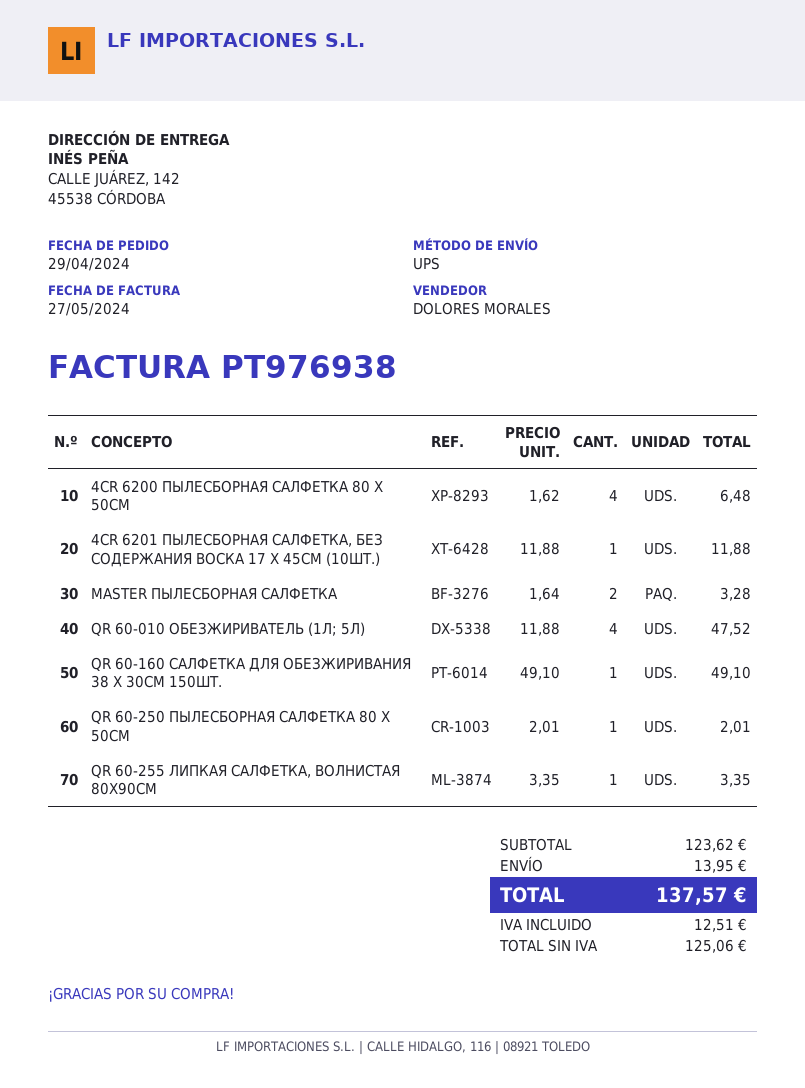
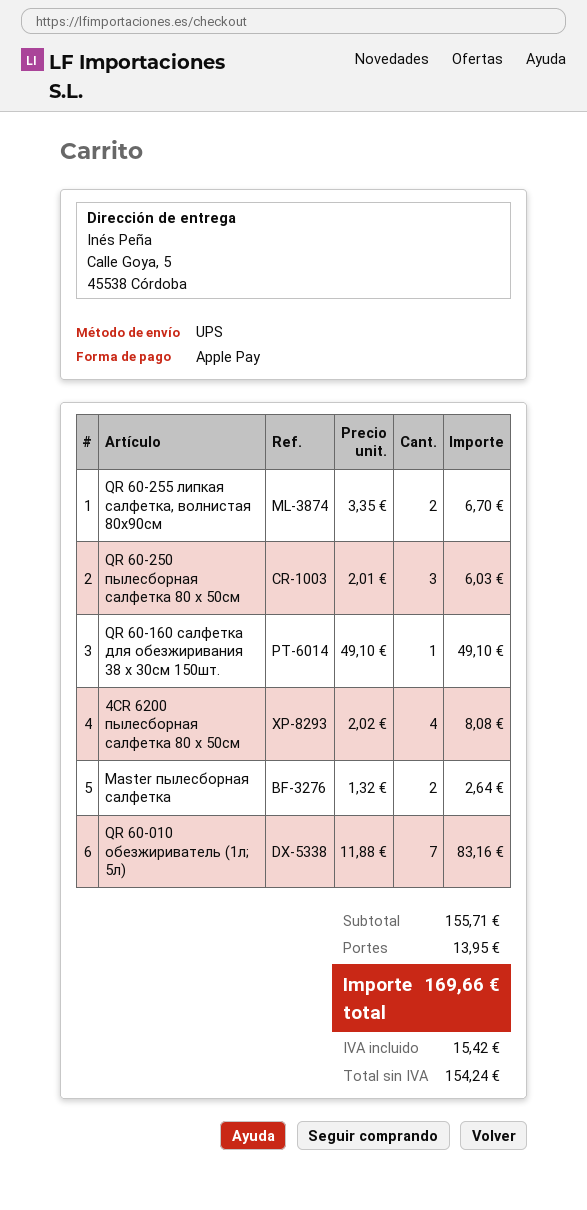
ship to: CALLE JUÁREZ, 142, 45538 CÓRDOBA -> Calle Goya, 5, 45538 Córdoba
4CR 6200 ПЫЛЕСБОРНАЯ САЛФЕТКА 80 Х 50СМ: 4 x 1.62 = 6.48 -> 4 x 2.02 = 8.08
4CR 6201 ПЫЛЕСБОРНАЯ САЛФЕТКА, БЕЗ СОДЕРЖАНИЯ ВОСКА 17 Х 45СМ (10ШТ.): 1 x 11.88 = 11.88 -> none
MASTER ПЫЛЕСБОРНАЯ САЛФЕТКА: 2 x 1.64 = 3.28 -> 2 x 1.32 = 2.64
QR 60-010 OБЕЗЖИРИВАТЕЛЬ (1Л; 5Л): 4 x 11.88 = 47.52 -> 7 x 11.88 = 83.16
QR 60-250 ПЫЛЕСБОРНАЯ САЛФЕТКА 80 Х 50СМ: 1 x 2.01 = 2.01 -> 3 x 2.01 = 6.03
QR 60-255 ЛИПКАЯ САЛФЕТКА, ВОЛНИСТАЯ 80Х90СМ: 1 x 3.35 = 3.35 -> 2 x 3.35 = 6.70
subtotal: 123.62 -> 155.71
net: 125.06 -> 154.24
tax: 12.51 -> 15.42
total: 137.57 -> 169.66

